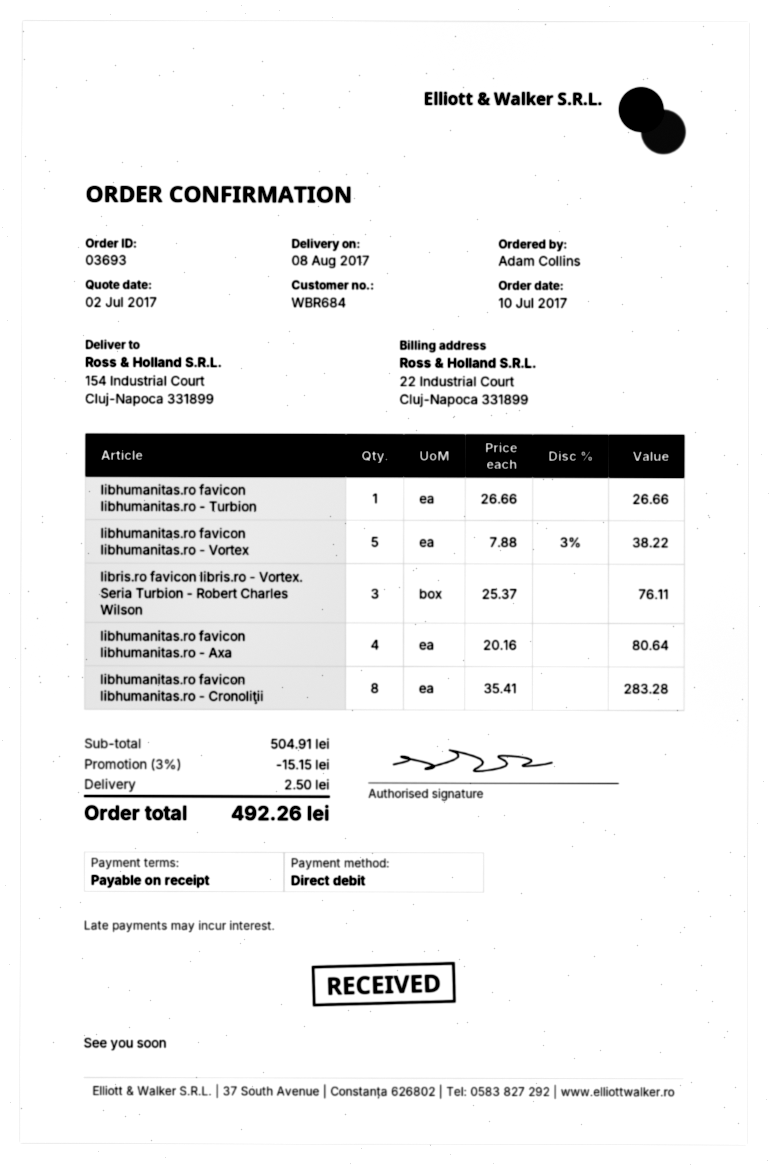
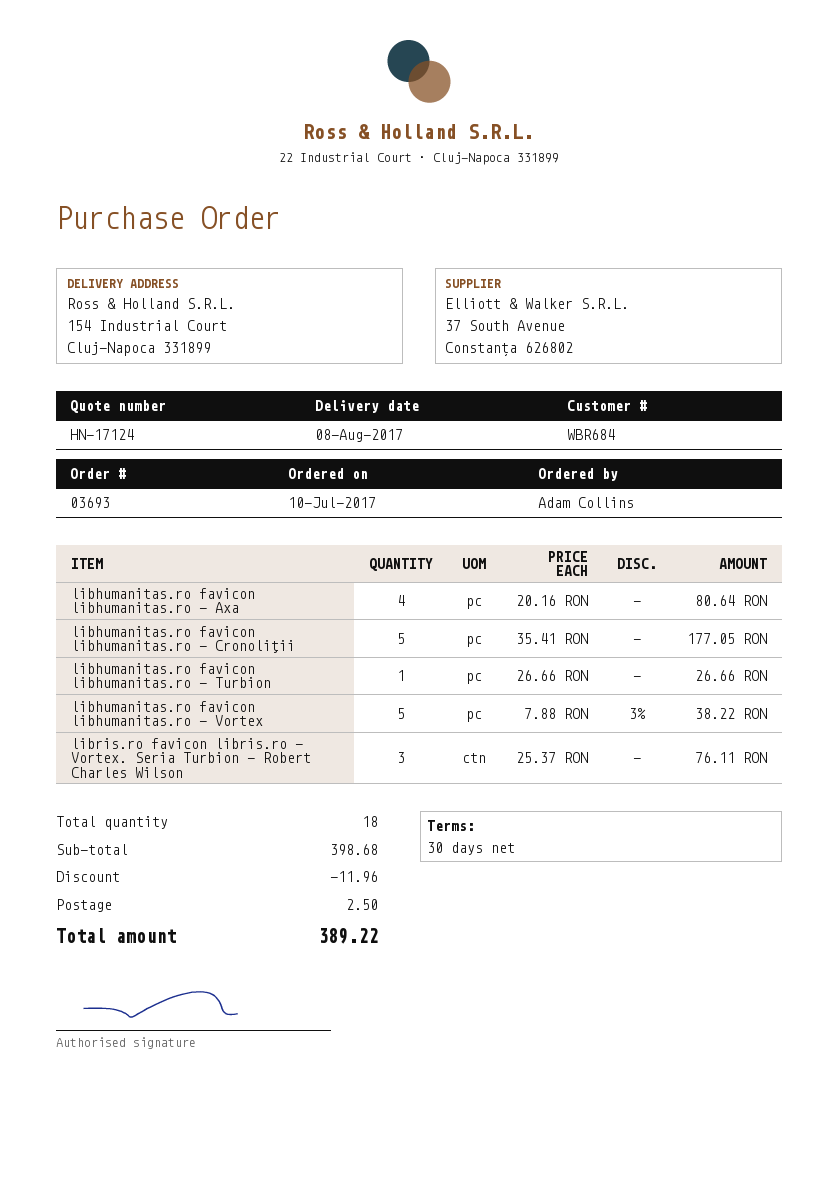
payment terms: on receipt -> 30 days
libhumanitas.ro favicon libhumanitas.ro - Cronoliţii: 8 x 35.41 = 283.28 -> 5 x 35.41 = 177.05
subtotal: 504.91 -> 398.68
discount: 15.15 -> 11.96
total: 492.26 -> 389.22

